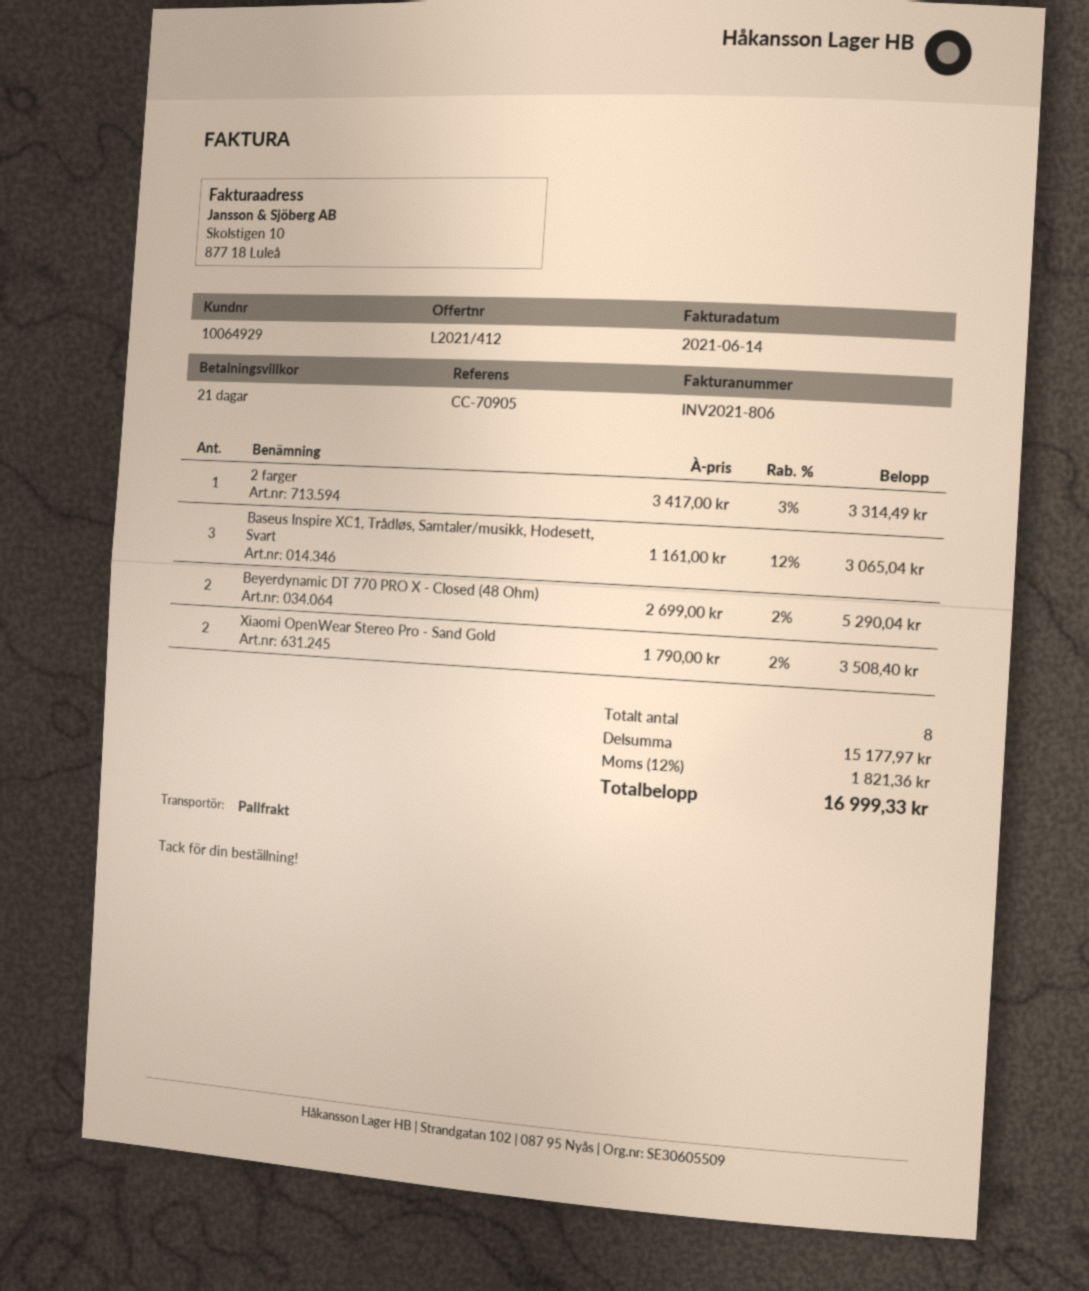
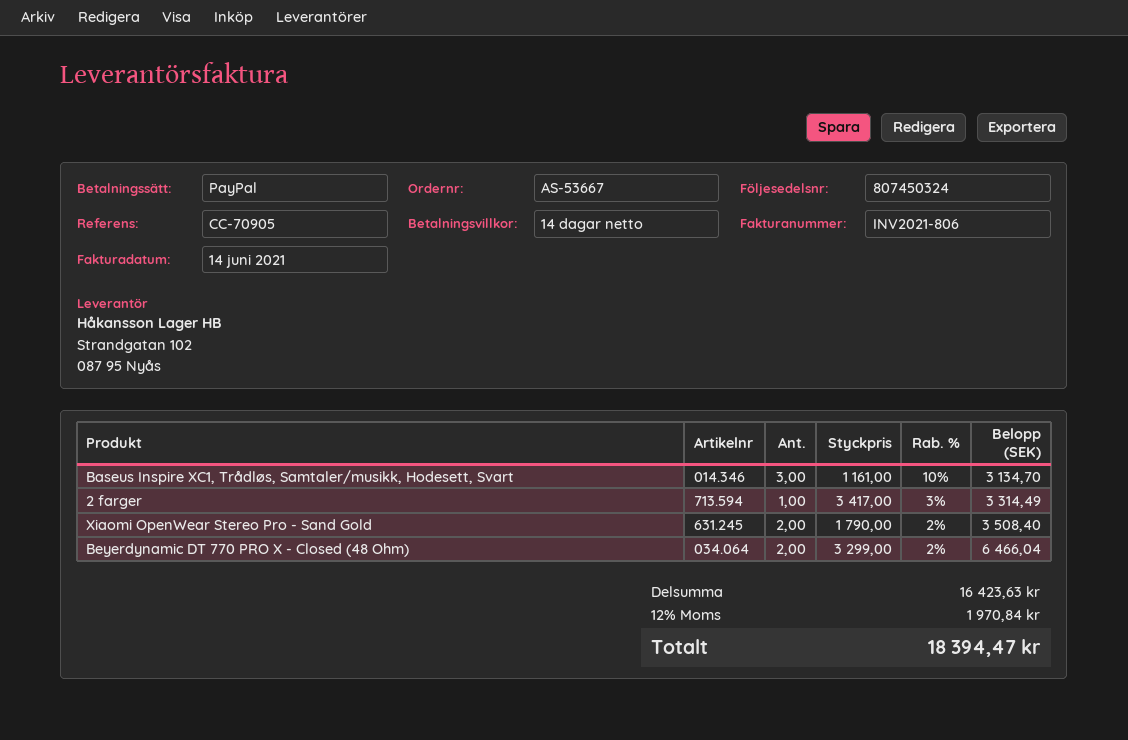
payment terms: 21 days -> 14 days
Baseus Inspire XC1, Trådløs, Samtaler/musikk, Hodesett, Svart: 3 x 1161.00 - 12% = 3065.04 -> 3 x 1161.00 - 10% = 3134.70
Beyerdynamic DT 770 PRO X - Closed (48 Ohm): 2 x 2699.00 - 2% = 5290.04 -> 2 x 3299.00 - 2% = 6466.04
subtotal: 15177.97 -> 16423.63
tax: 12% = 1821.36 -> 12% = 1970.84
total: 16999.33 -> 18394.47

